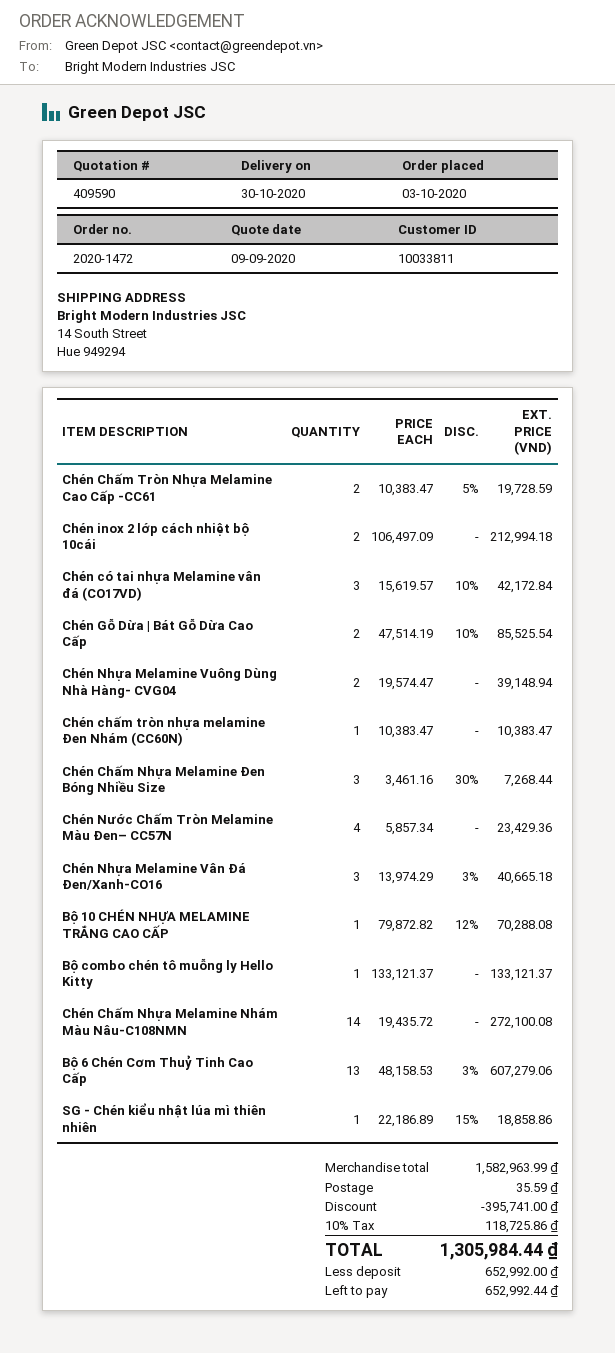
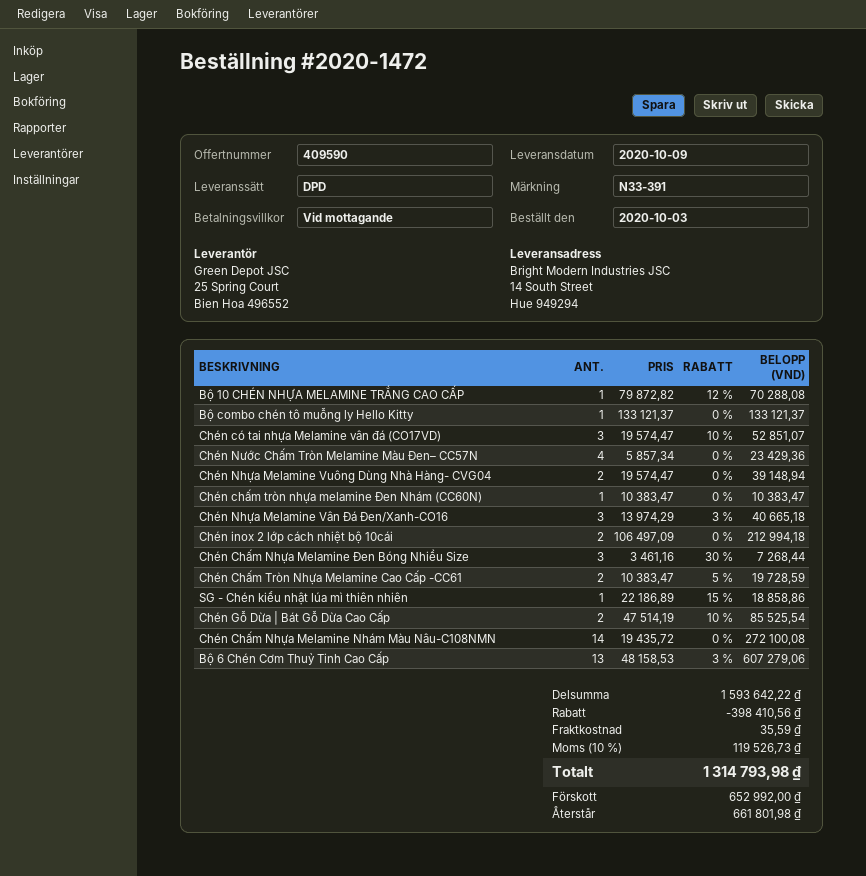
delivery date: 2020-10-30 -> 2020-10-09
Chén có tai nhựa Melamine vân đá (CO17VD): 3 x 15619.57 - 10% = 42172.84 -> 3 x 19574.47 - 10% = 52851.07
subtotal: 1582963.99 -> 1593642.22
discount: 395741.00 -> 398410.56
tax: 10% = 118725.86 -> 10% = 119526.73
total: 1305984.44 -> 1314793.98
balance: 652992.44 -> 661801.98

